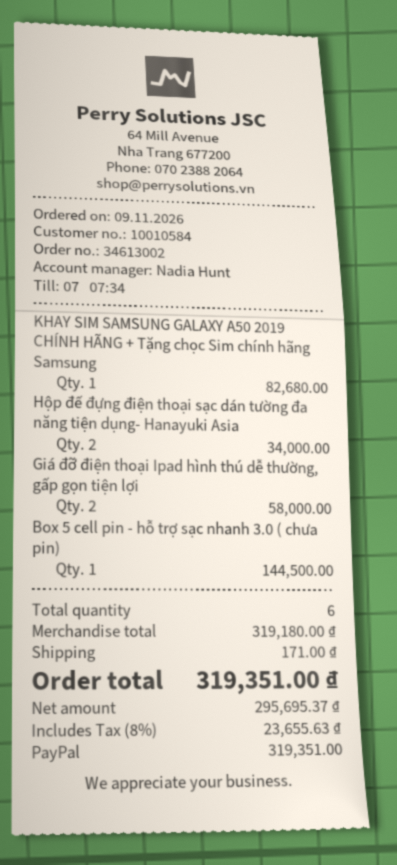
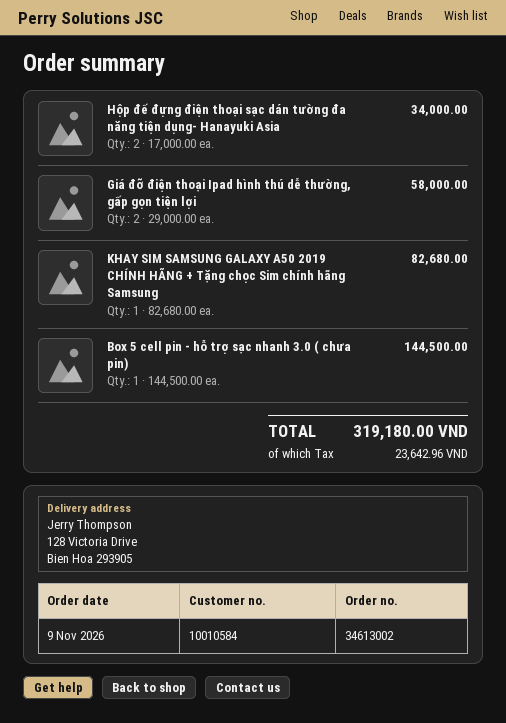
shipping: 171.00 -> none
tax: 23655.63 -> 23642.96
total: 319351.00 -> 319180.00

